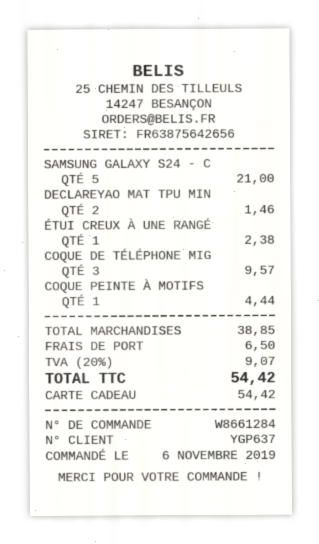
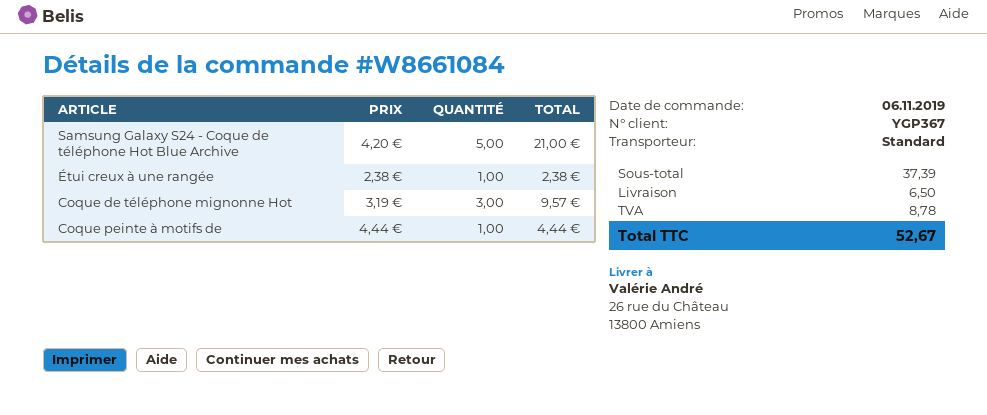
order number: W8661284 -> W8661084
customer number: YGP637 -> YGP367
DECLAREYAO MAT TPU MIN: 2 for 1.46 -> none
subtotal: 38.85 -> 37.39
tax: 9.07 -> 8.78
total: 54.42 -> 52.67

